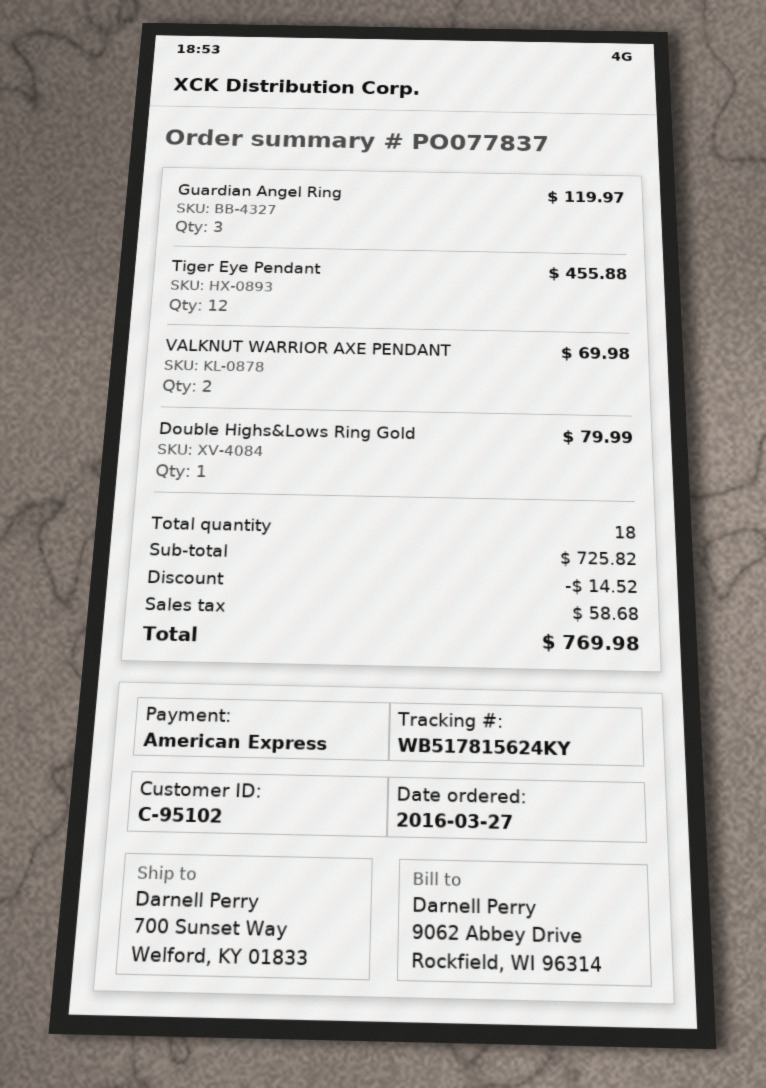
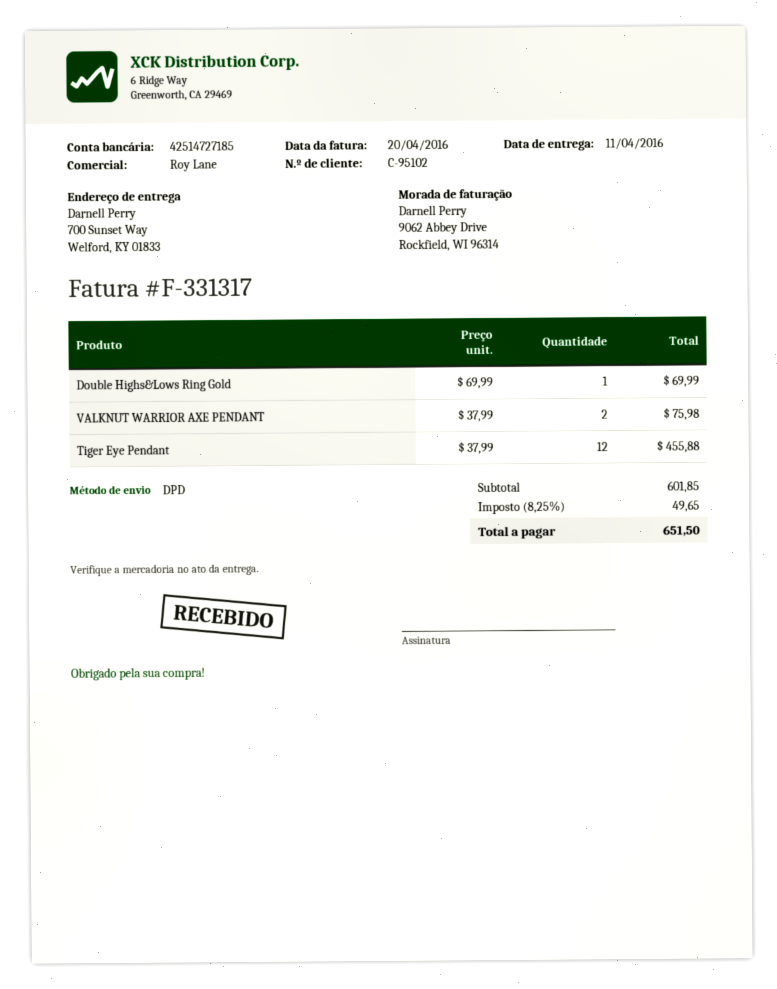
Guardian Angel Ring: 3 for 119.97 -> none
VALKNUT WARRIOR AXE PENDANT: 2 for 69.98 -> 2 for 75.98
Double Highs&Lows Ring Gold: 1 for 79.99 -> 1 for 69.99
subtotal: 725.82 -> 601.85
discount: 14.52 -> none
tax: 58.68 -> 49.65
total: 769.98 -> 651.50

